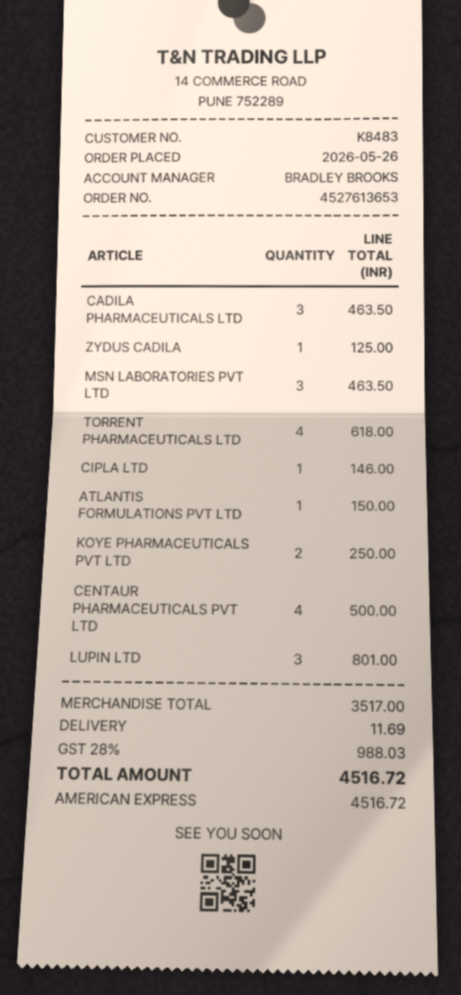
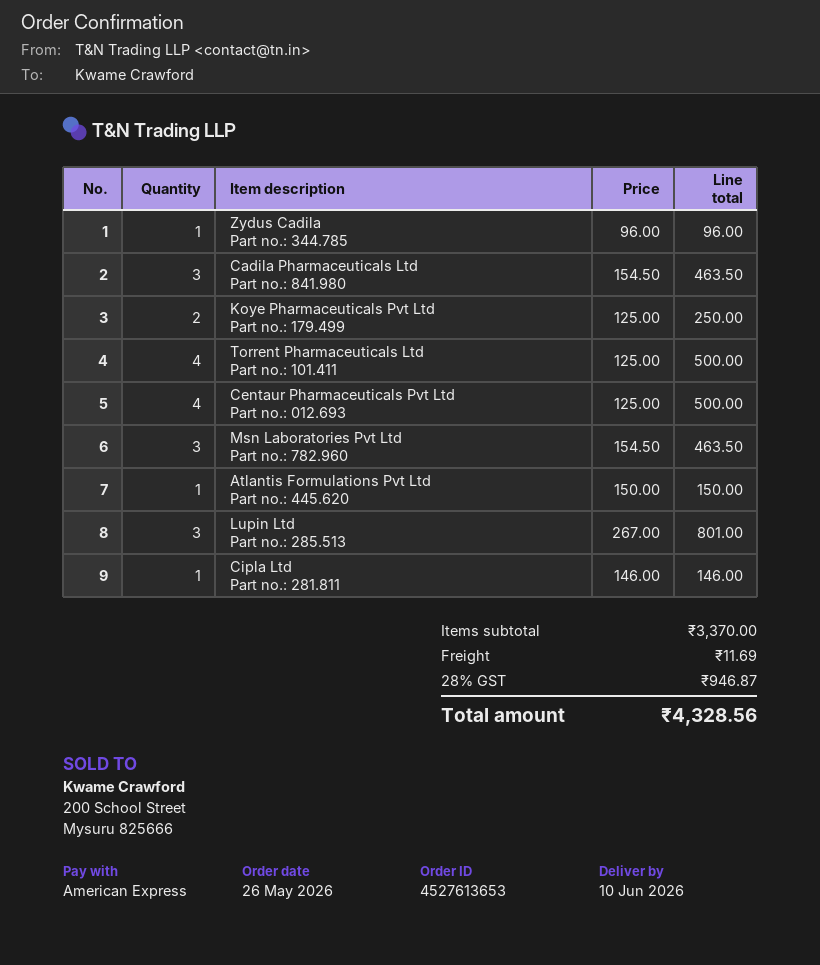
ZYDUS CADILA: 1 for 125.00 -> 1 for 96.00
TORRENT PHARMACEUTICALS LTD: 4 for 618.00 -> 4 for 500.00
subtotal: 3517.00 -> 3370.00
tax: 28% = 988.03 -> 28% = 946.87
total: 4516.72 -> 4328.56

